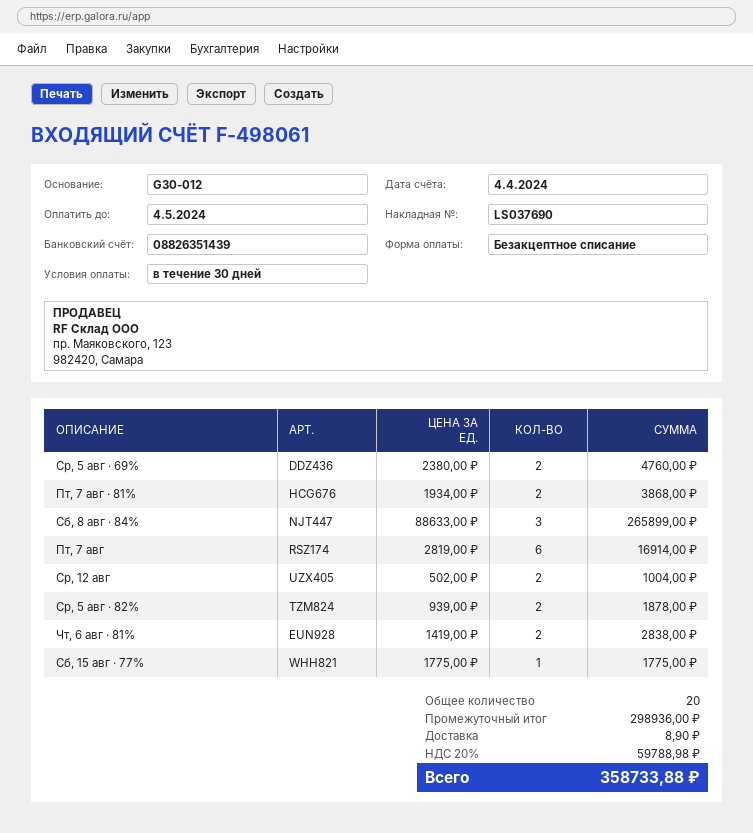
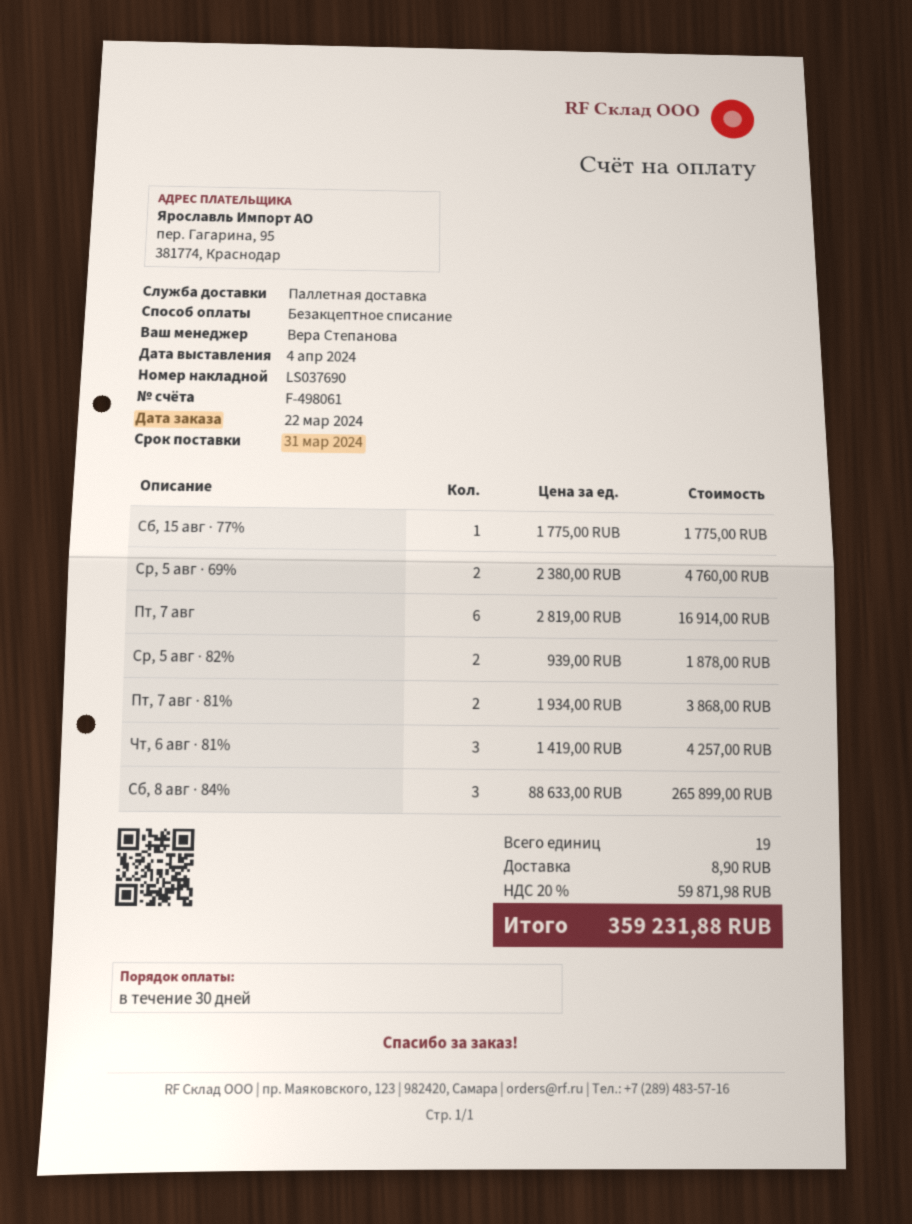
Ср, 12 авг: 2 x 502.00 = 1004.00 -> none
Чт, 6 авг · 81%: 2 x 1419.00 = 2838.00 -> 3 x 1419.00 = 4257.00
total quantity: 20 -> 19
tax: 20% = 59788.98 -> 20% = 59871.98
total: 358733.88 -> 359231.88

